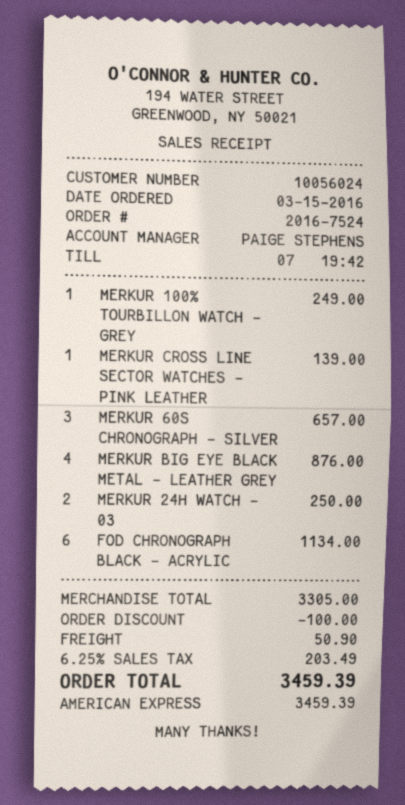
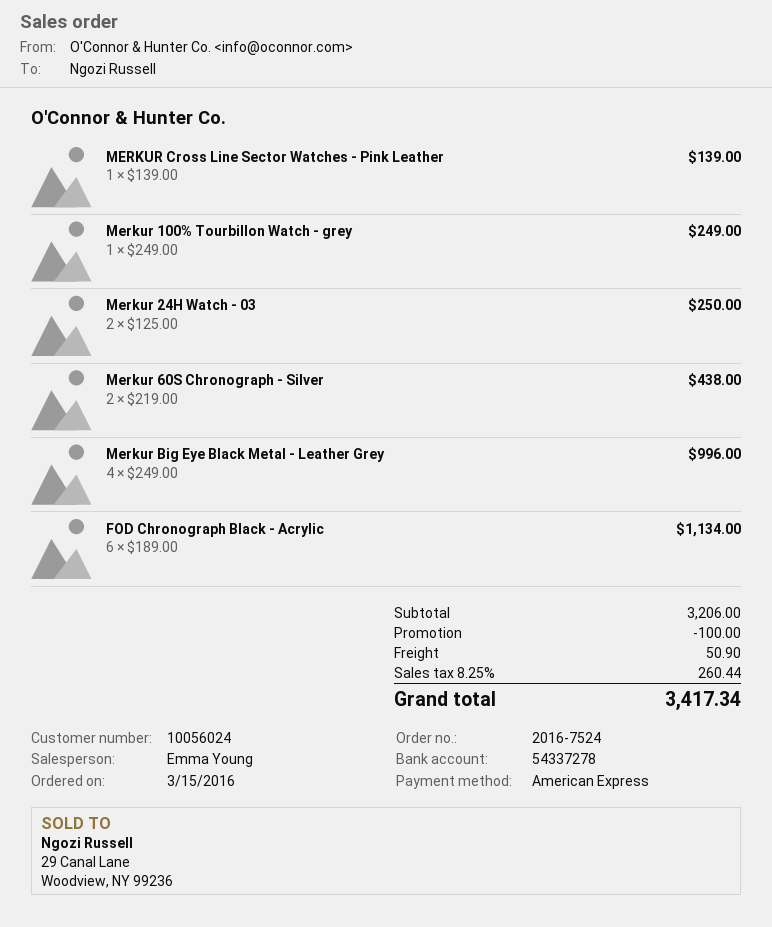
sales rep: PAIGE STEPHENS -> Emma Young
MERKUR 60S CHRONOGRAPH - SILVER: 3 for 657.00 -> 2 for 438.00
MERKUR BIG EYE BLACK METAL - LEATHER GREY: 4 for 876.00 -> 4 for 996.00
subtotal: 3305.00 -> 3206.00
tax: 6.25% = 203.49 -> 8.25% = 260.44
total: 3459.39 -> 3417.34

